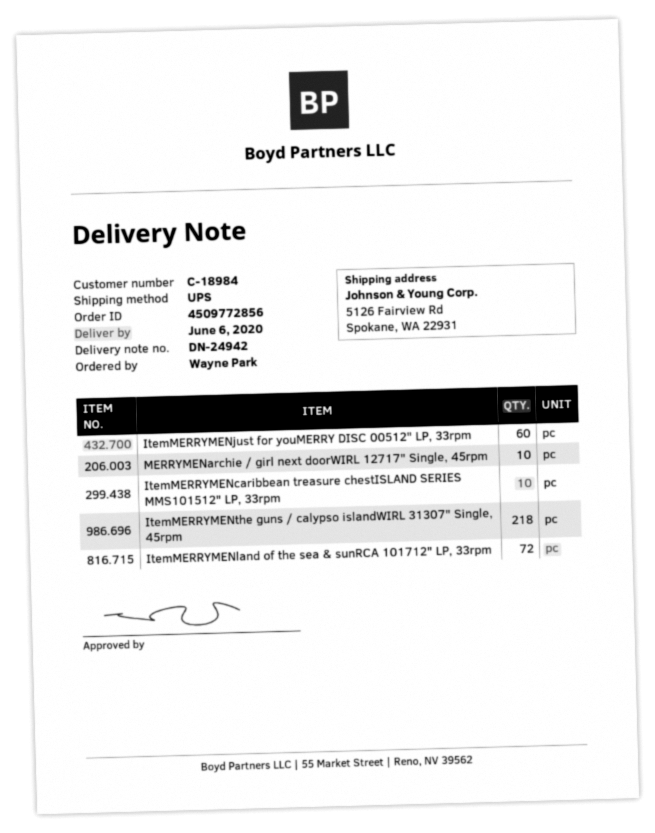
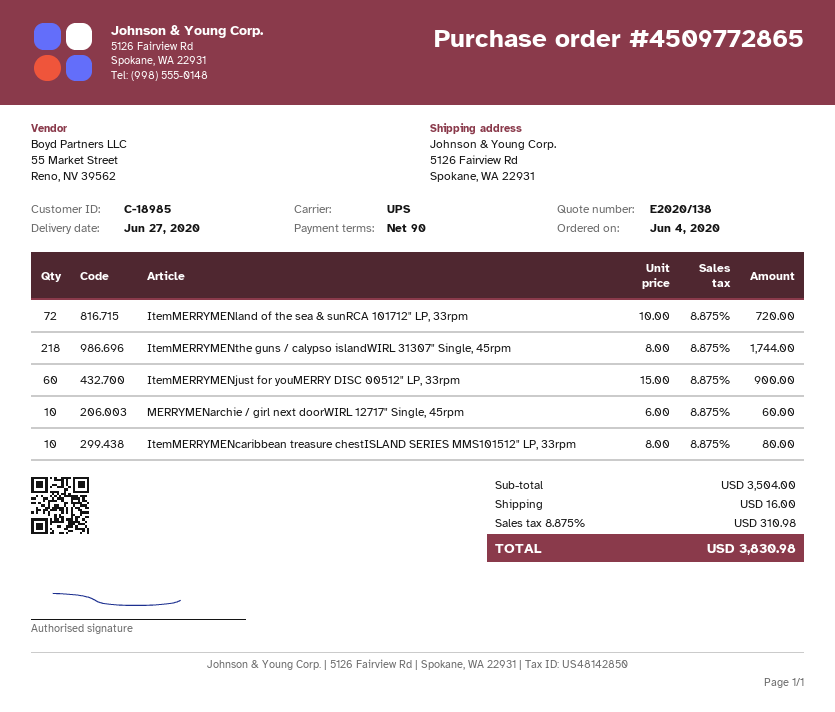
order number: 4509772856 -> 4509772865
delivery date: 2020-06-06 -> 2020-06-27
customer number: C-18984 -> C-18985

